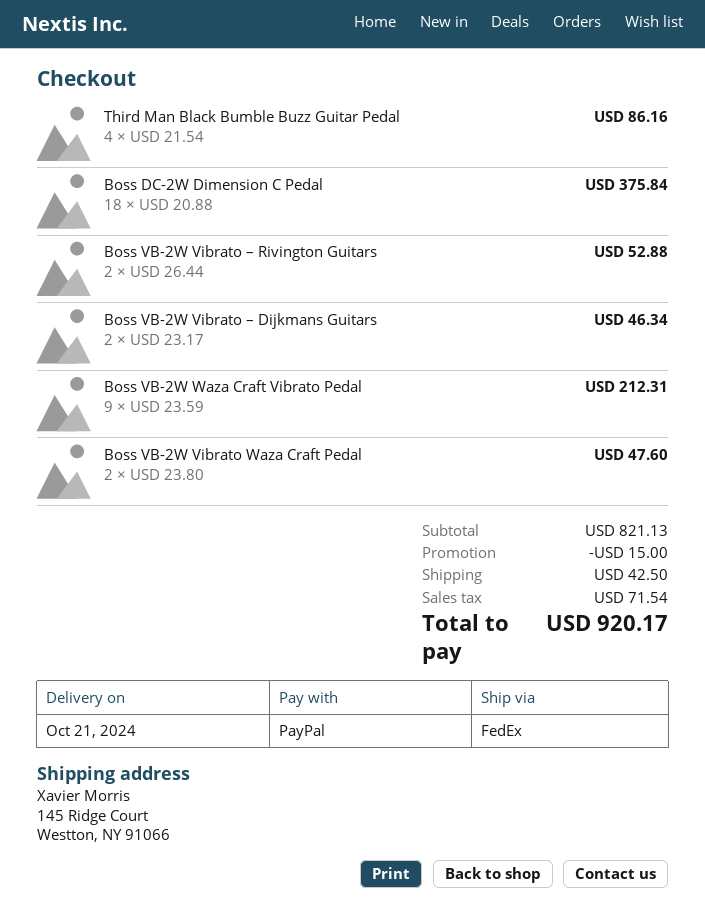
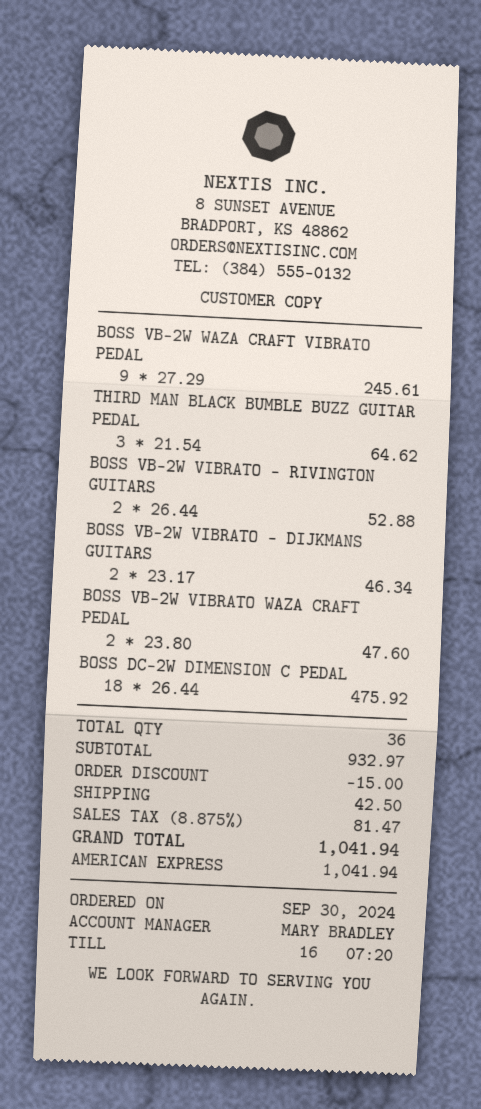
payment method: PayPal -> American Express
Third Man Black Bumble Buzz Guitar Pedal: 4 x 21.54 = 86.16 -> 3 x 21.54 = 64.62
Boss DC-2W Dimension C Pedal: 18 x 20.88 = 375.84 -> 18 x 26.44 = 475.92
Boss VB-2W Waza Craft Vibrato Pedal: 9 x 23.59 = 212.31 -> 9 x 27.29 = 245.61
subtotal: 821.13 -> 932.97
tax: 71.54 -> 81.47
total: 920.17 -> 1041.94

